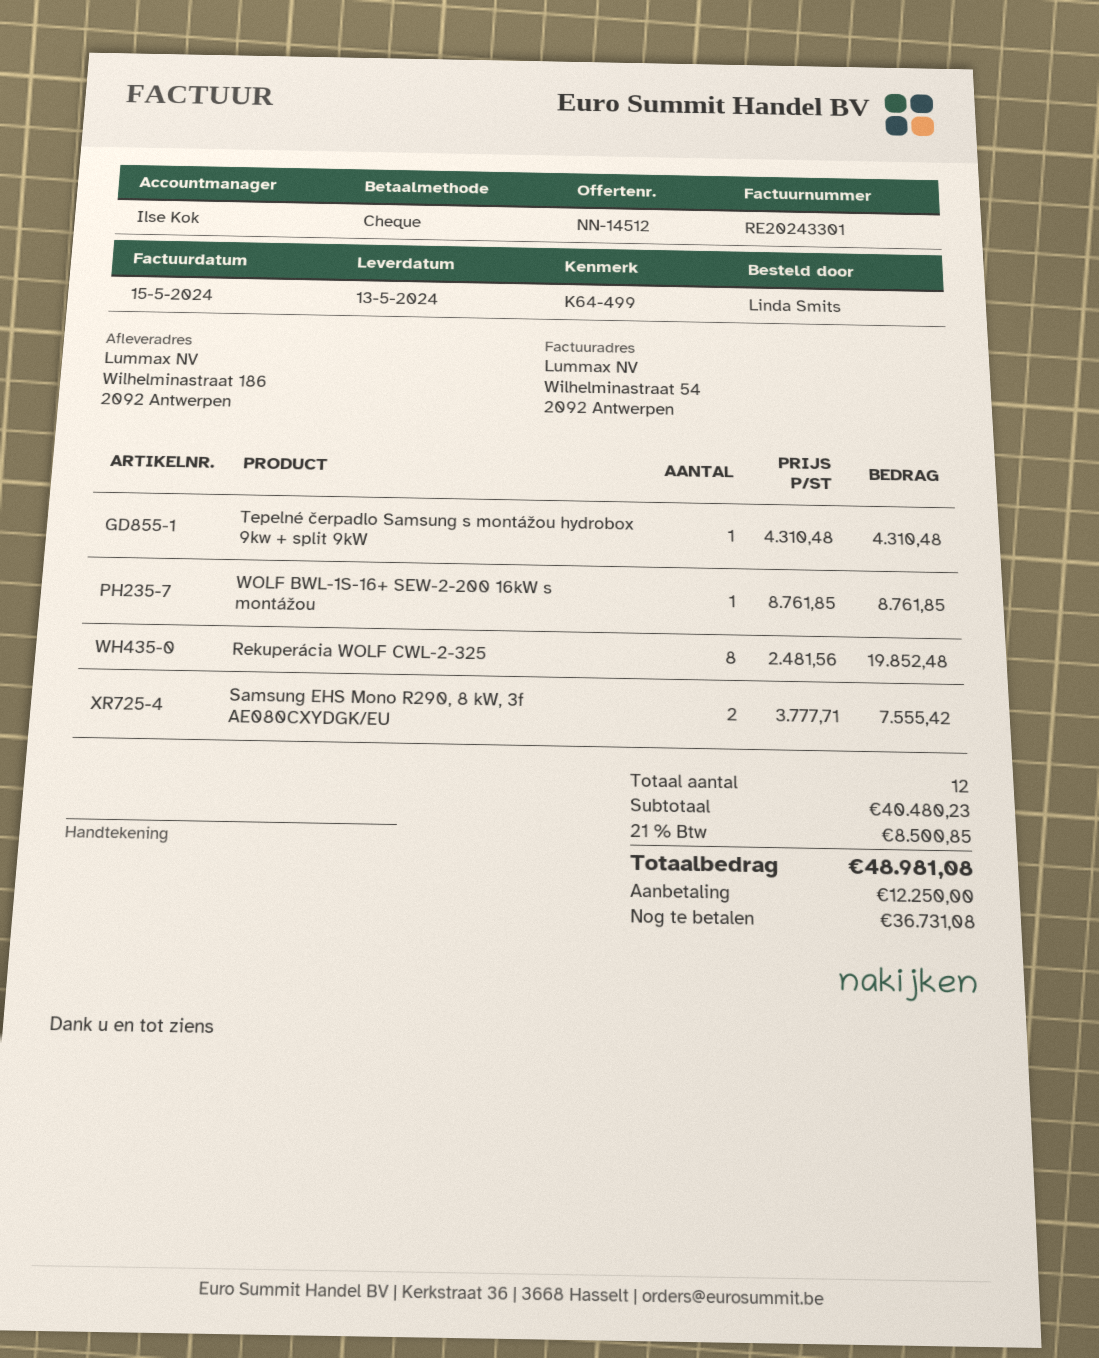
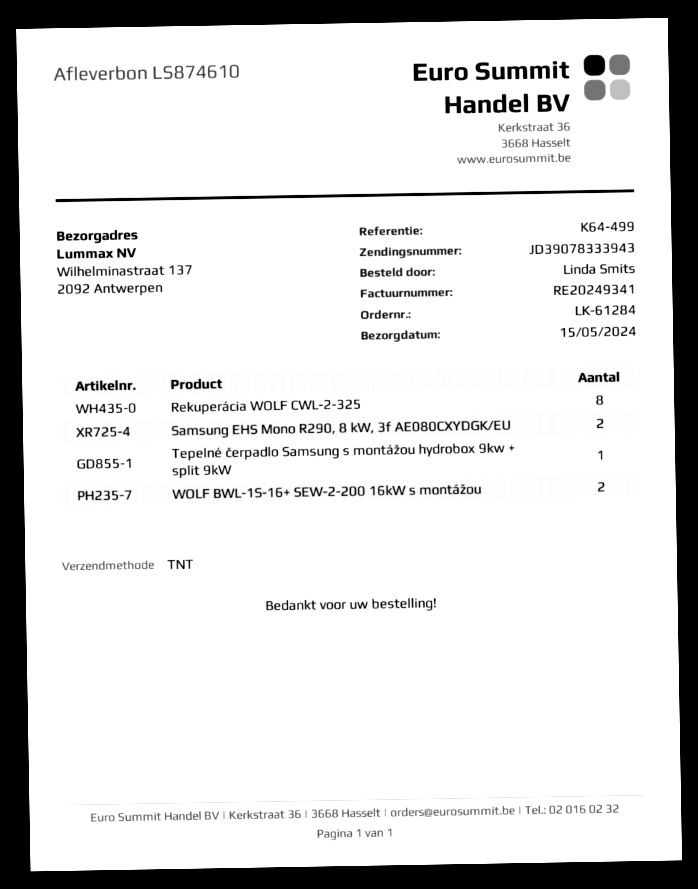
delivery date: 2024-05-13 -> 2024-05-15
invoice number: RE20243301 -> RE20249341
ship to: Wilhelminastraat 186, 2092 Antwerpen -> Wilhelminastraat 137, 2092 Antwerpen
WOLF BWL-1S-16+ SEW-2-200 16kW s montážou: 1 -> 2

